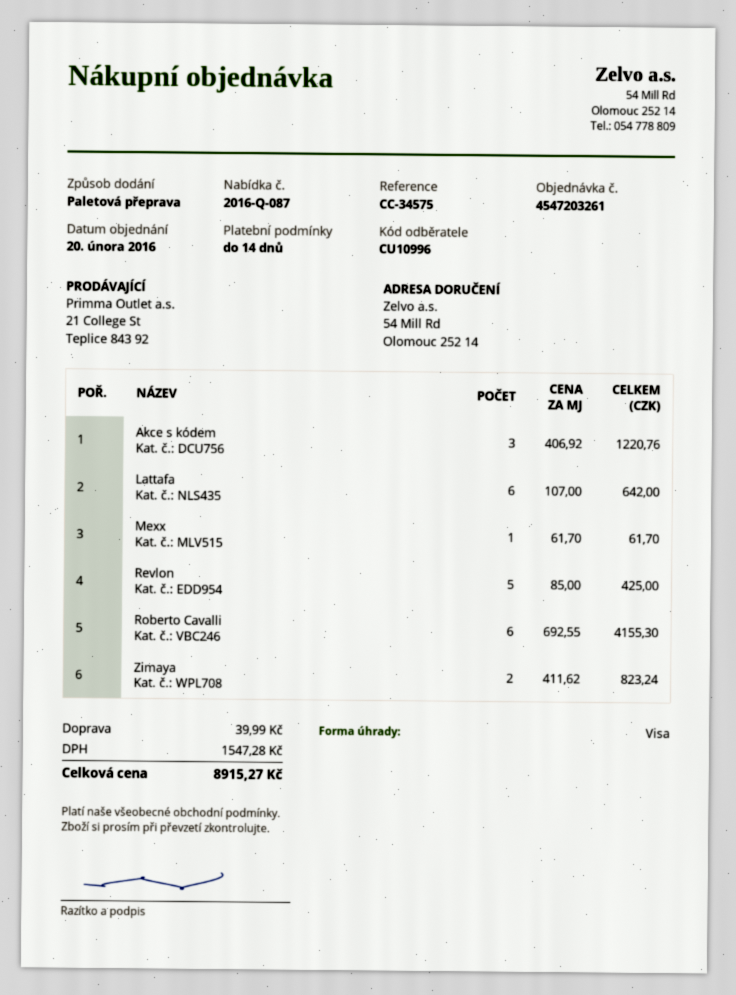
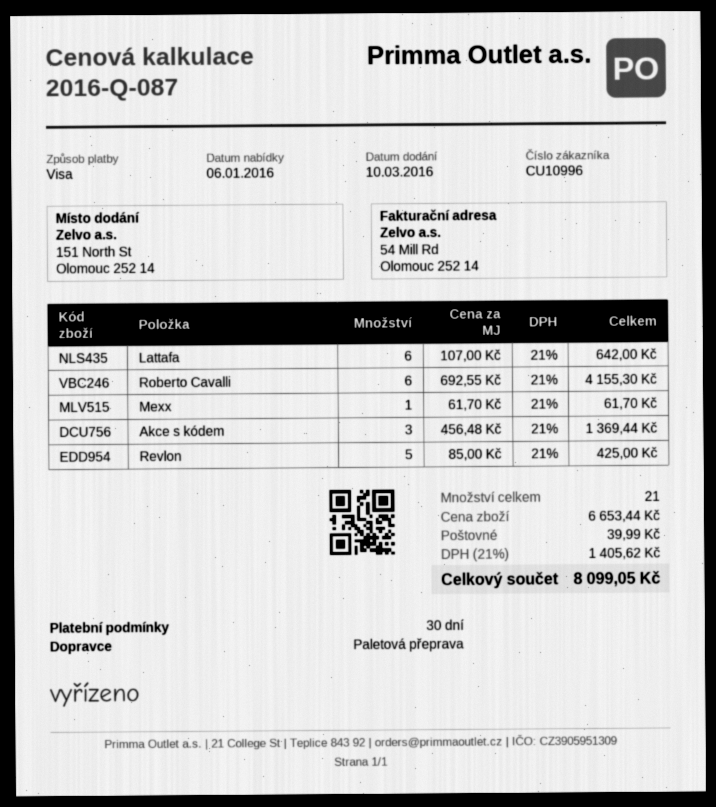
payment terms: 14 days -> 30 days
ship to: 54 Mill Rd, Olomouc 252 14 -> 151 North St, Olomouc 252 14
Akce s kódem: 3 x 406.92 = 1220.76 -> 3 x 456.48 = 1369.44
Zimaya: 2 x 411.62 = 823.24 -> none
tax: 1547.28 -> 1405.62
total: 8915.27 -> 8099.05

